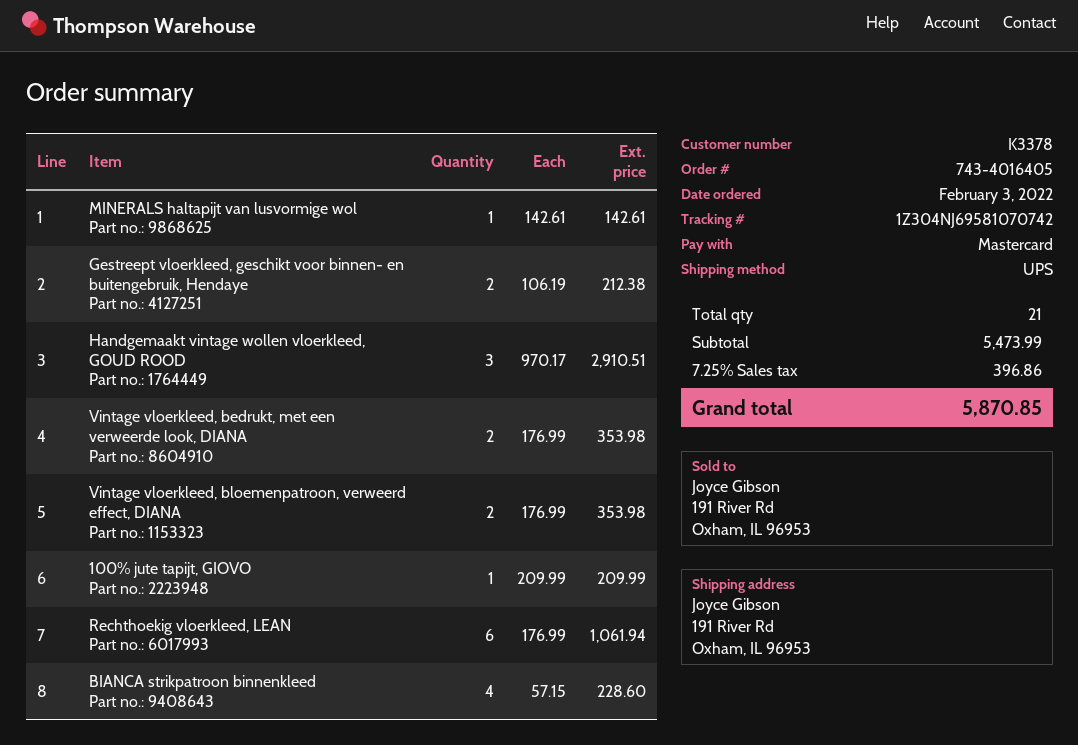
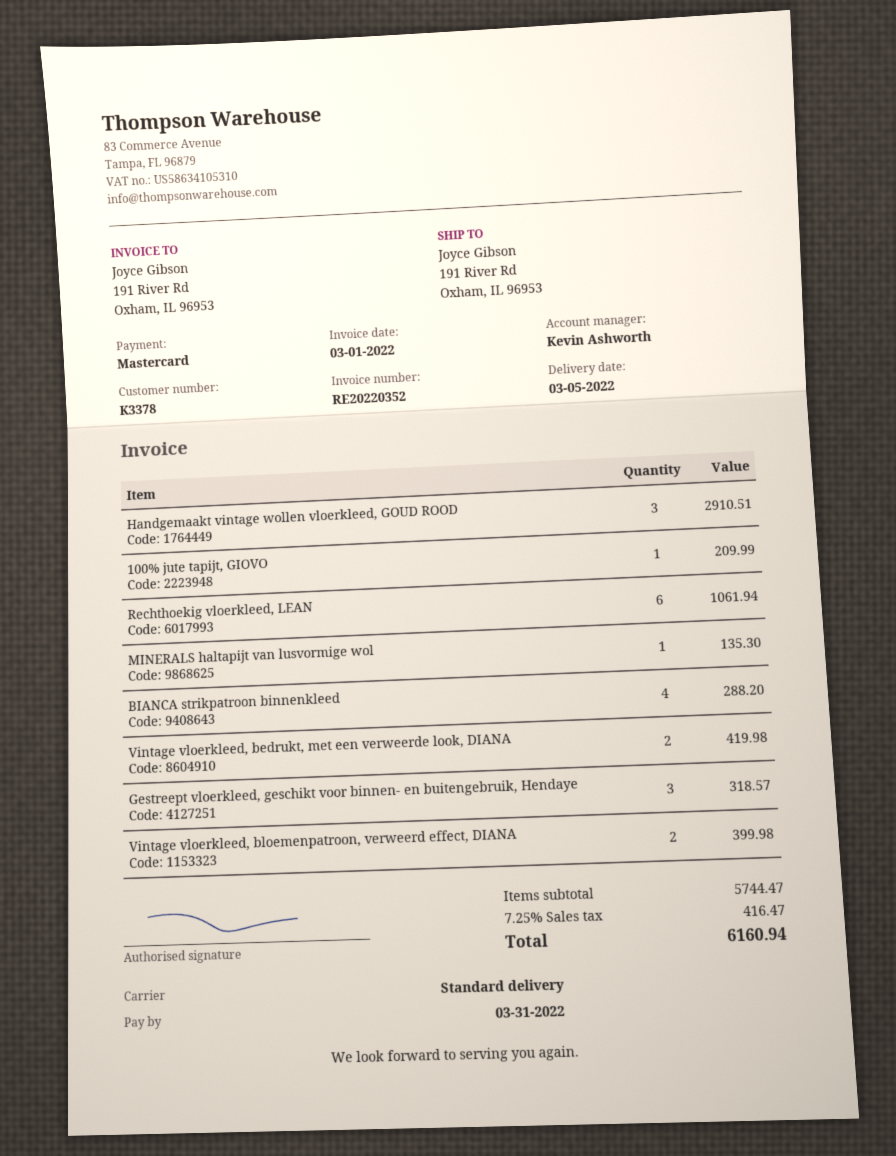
shipping method: UPS -> standard
MINERALS haltapijt van lusvormige wol: 1 for 142.61 -> 1 for 135.30
Gestreept vloerkleed, geschikt voor binnen- en buitengebruik, Hendaye: 2 for 212.38 -> 3 for 318.57
Vintage vloerkleed, bedrukt, met een verweerde look, DIANA: 2 for 353.98 -> 2 for 419.98
Vintage vloerkleed, bloemenpatroon, verweerd effect, DIANA: 2 for 353.98 -> 2 for 399.98
BIANCA strikpatroon binnenkleed: 4 for 228.60 -> 4 for 288.20
subtotal: 5473.99 -> 5744.47
tax: 7.25% = 396.86 -> 7.25% = 416.47
total: 5870.85 -> 6160.94

